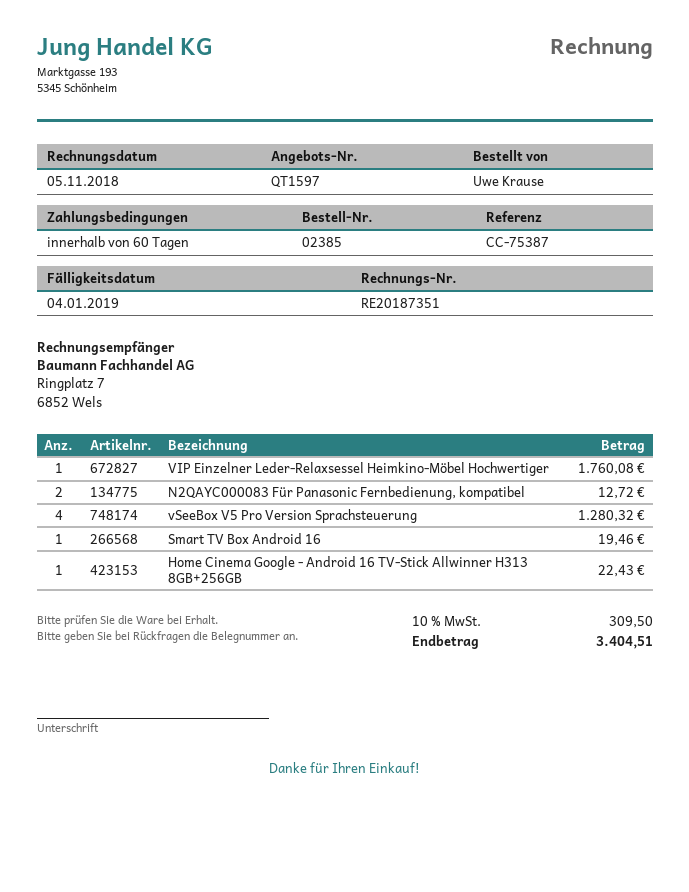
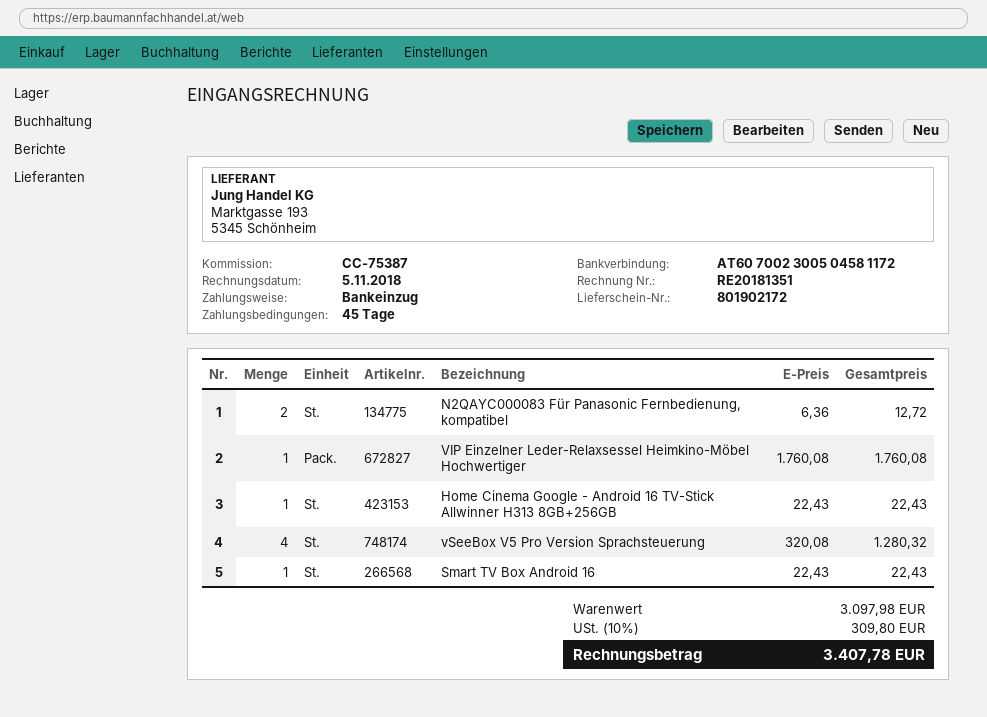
invoice number: RE20187351 -> RE20181351
payment terms: 60 days -> 45 days
Smart TV Box Android 16: 1 for 19.46 -> 1 for 22.43
tax: 10% = 309.50 -> 10% = 309.80
total: 3404.51 -> 3407.78

